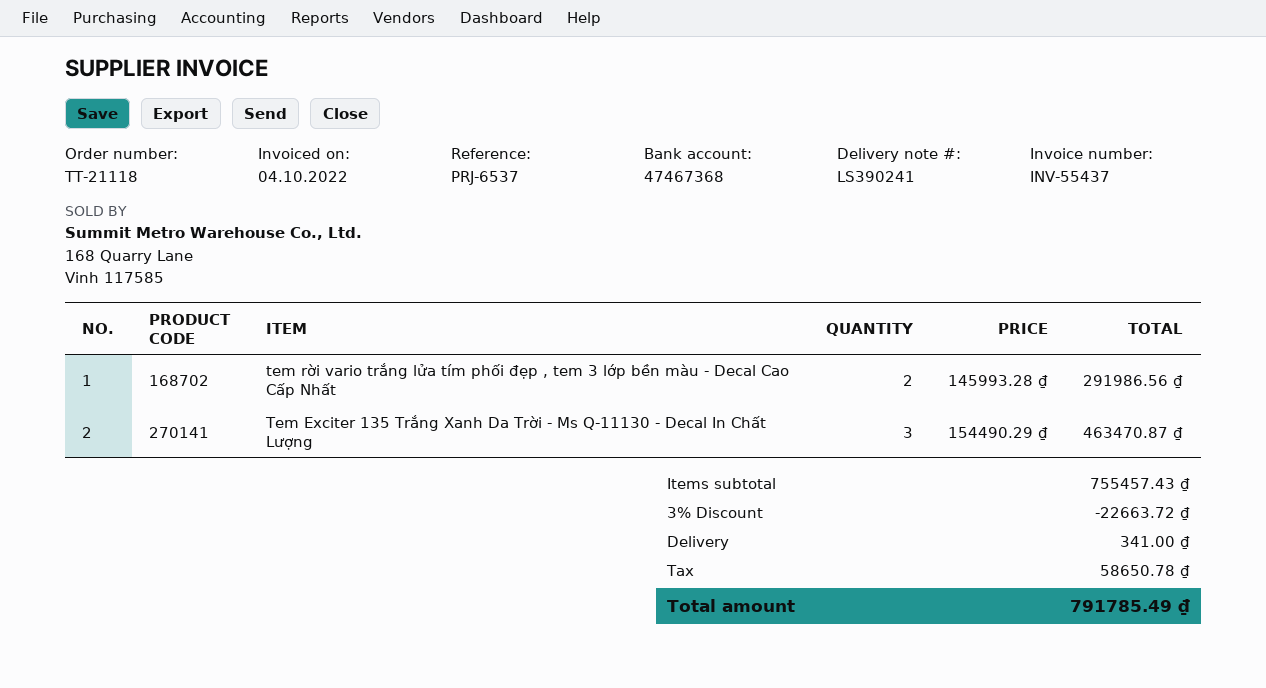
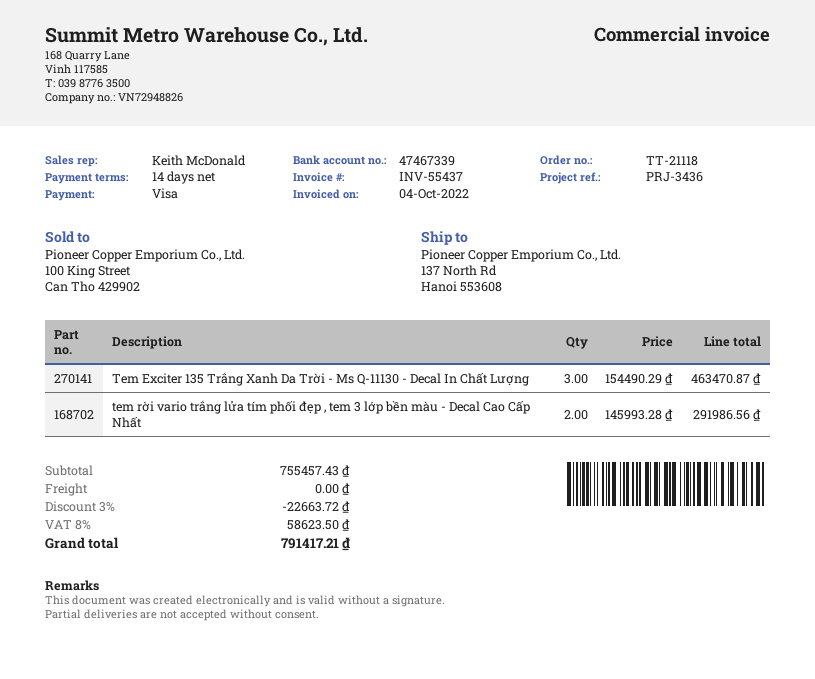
reference: PRJ-6537 -> PRJ-3436
bank account: 47467368 -> 47467339
shipping: 341.00 -> 0.00
tax: 58650.78 -> 58623.50
total: 791785.49 -> 791417.21

